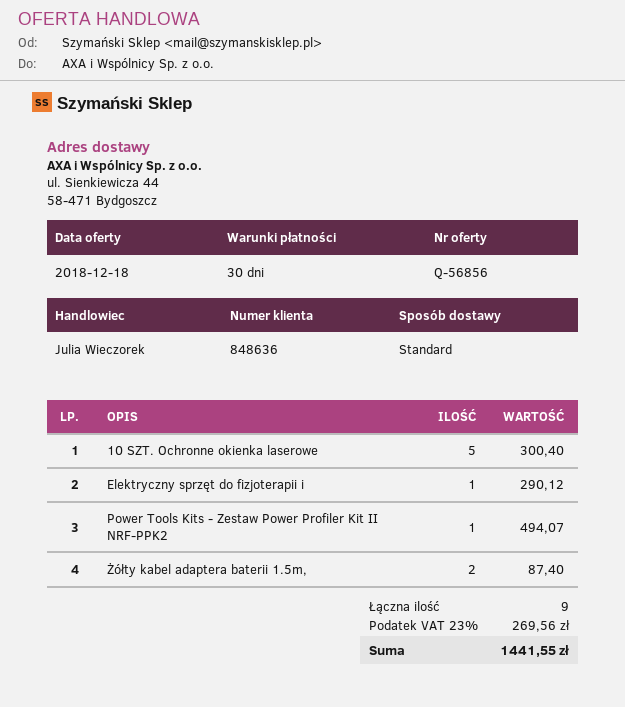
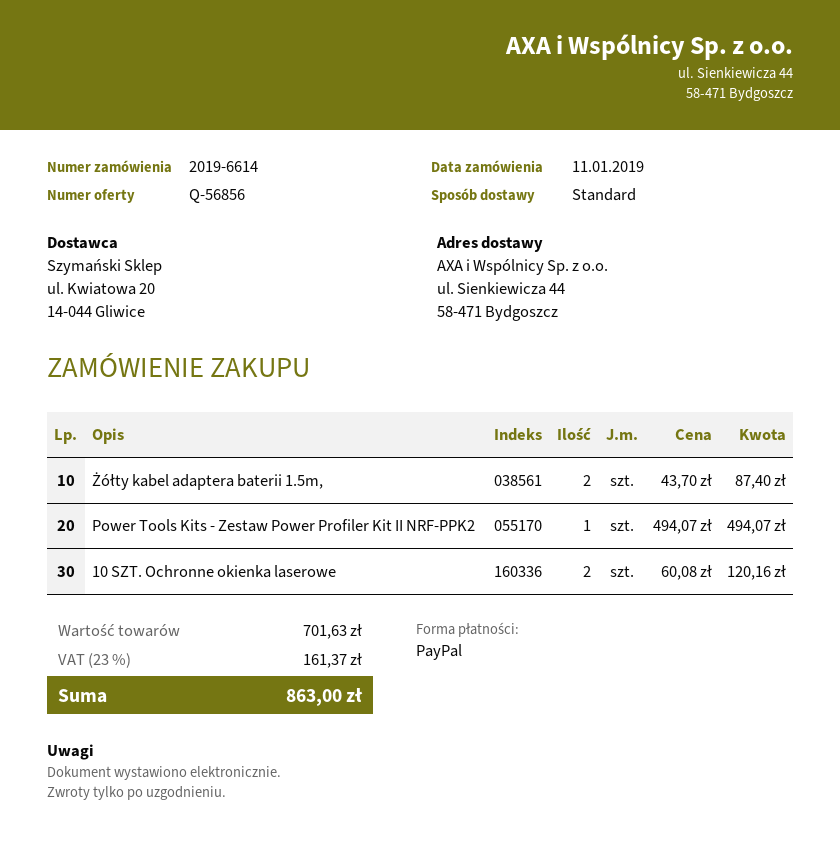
10 SZT. Ochronne okienka laserowe: 5 for 300.40 -> 2 for 120.16
Elektryczny sprzęt do fizjoterapii i: 1 for 290.12 -> none
tax: 23% = 269.56 -> 23% = 161.37
total: 1441.55 -> 863.00

